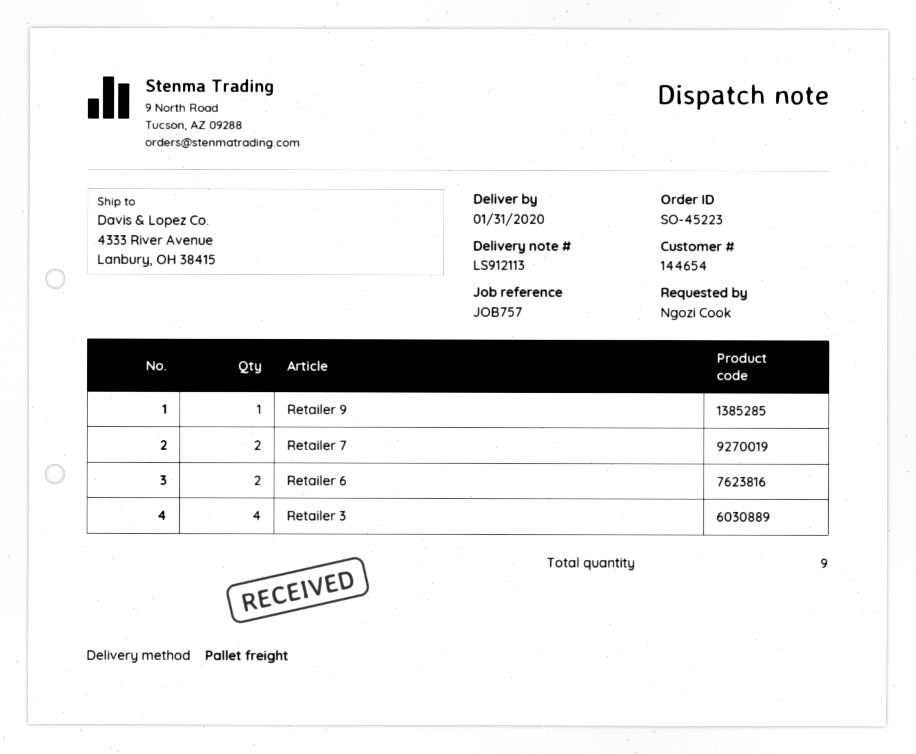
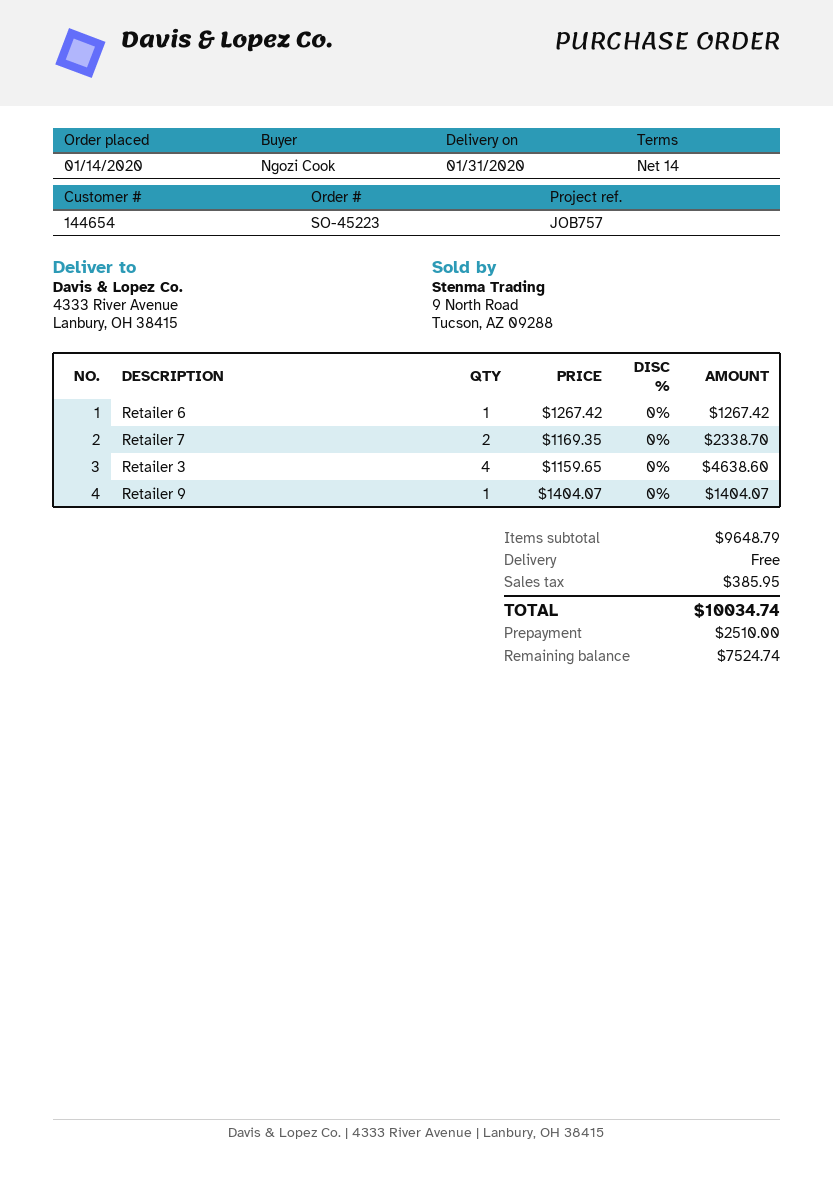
Retailer 6: 2 -> 1

